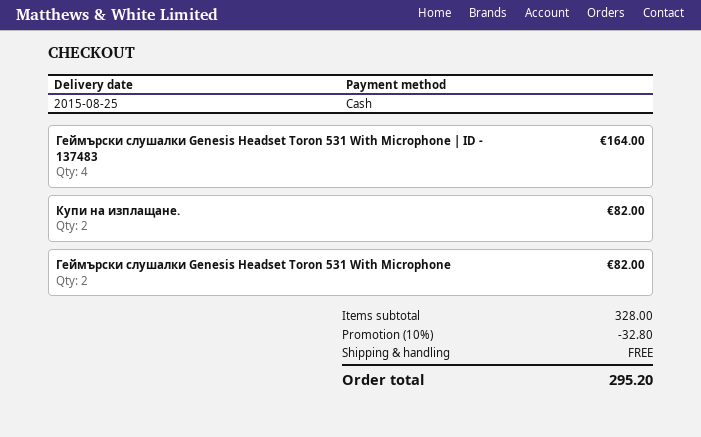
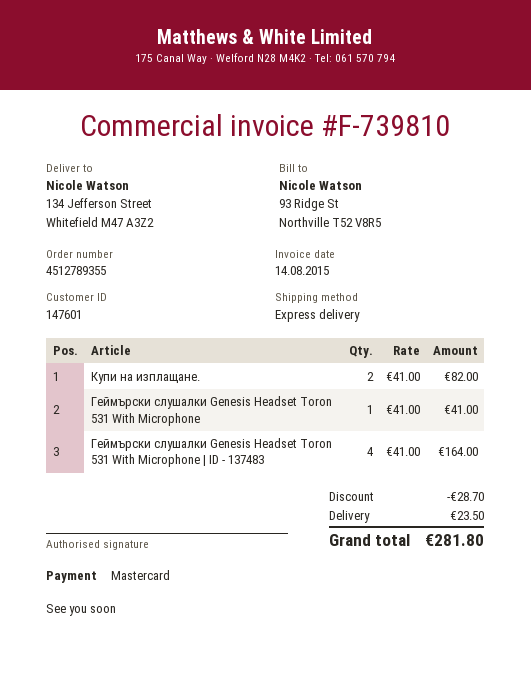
payment method: cash -> Mastercard
Геймърски слушалки Genesis Headset Toron 531 With Microphone: 2 for 82.00 -> 1 for 41.00
discount: 32.80 -> 28.70
shipping: 0.00 -> 23.50
total: 295.20 -> 281.80

